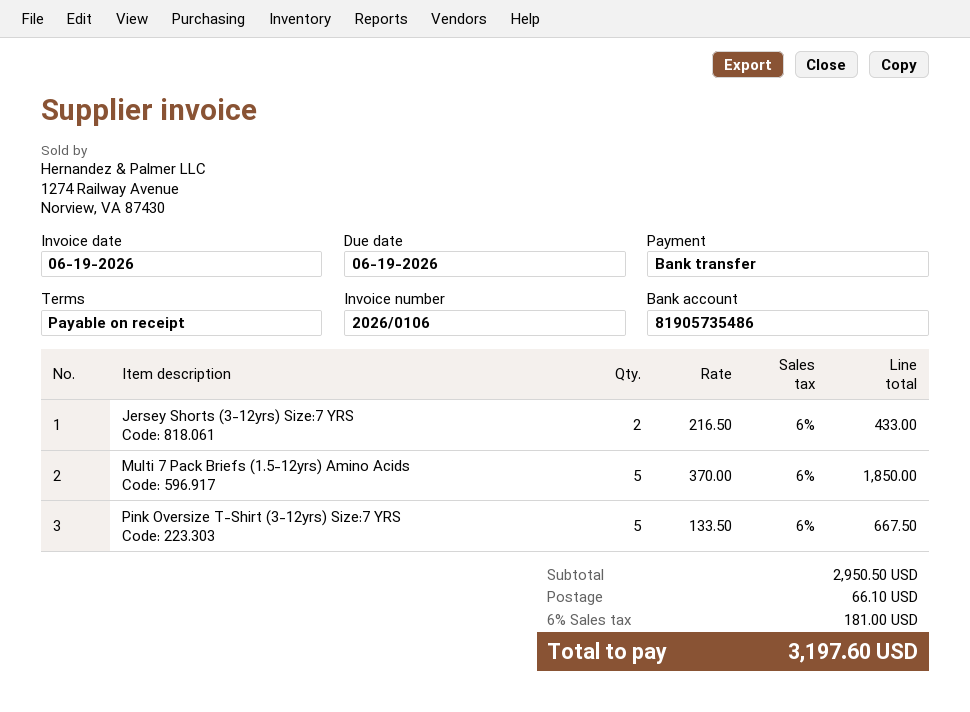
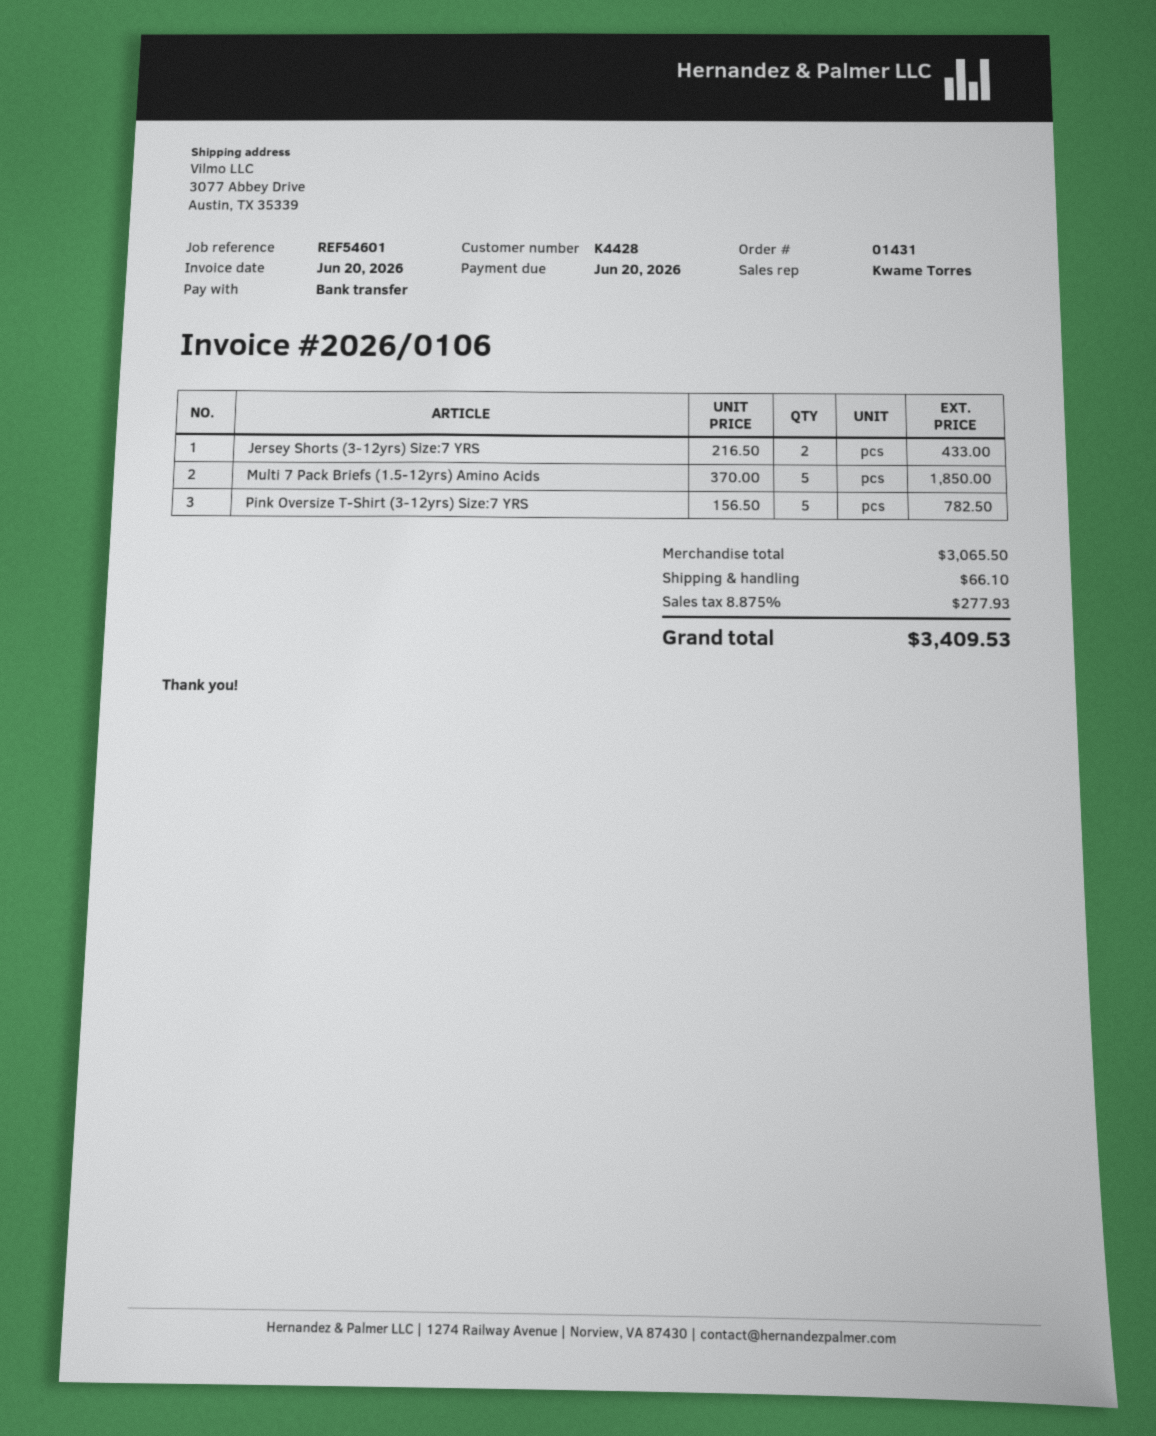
invoice date: 2026-06-19 -> 2026-06-20
due date: 2026-06-19 -> 2026-06-20
Pink Oversize T-Shirt (3-12yrs) Size:7 YRS: 5 x 133.50 = 667.50 -> 5 x 156.50 = 782.50
subtotal: 2950.50 -> 3065.50
tax: 6% = 181.00 -> 8.875% = 277.93
total: 3197.60 -> 3409.53

